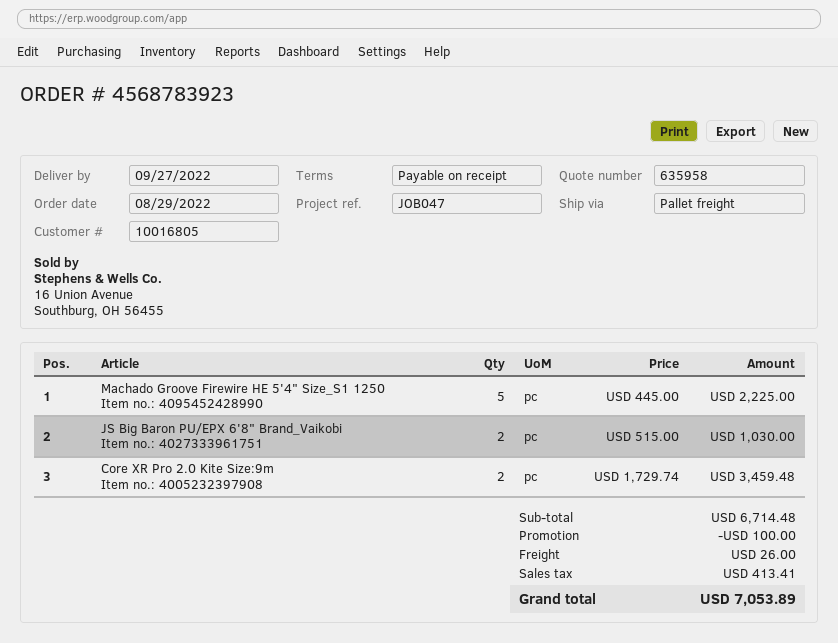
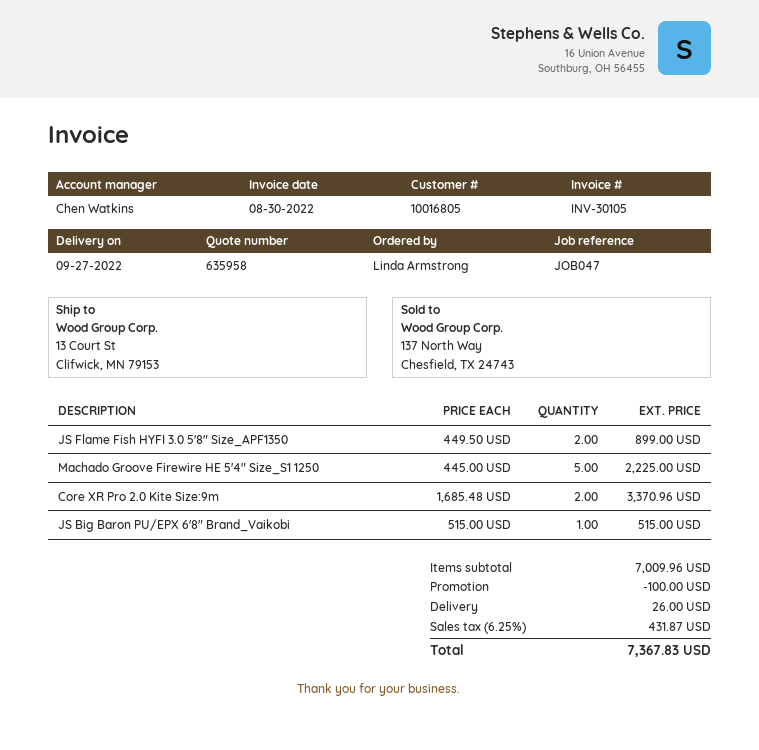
JS Big Baron PU/EPX 6'8" Brand_Vaikobi: 2 x 515.00 = 1030.00 -> 1 x 515.00 = 515.00
Core XR Pro 2.0 Kite Size:9m: 2 x 1729.74 = 3459.48 -> 2 x 1685.48 = 3370.96
JS Flame Fish HYFI 3.0 5'8" Size_APF1350: none -> 2 x 449.50 = 899.00
subtotal: 6714.48 -> 7009.96
tax: 413.41 -> 431.87
total: 7053.89 -> 7367.83

